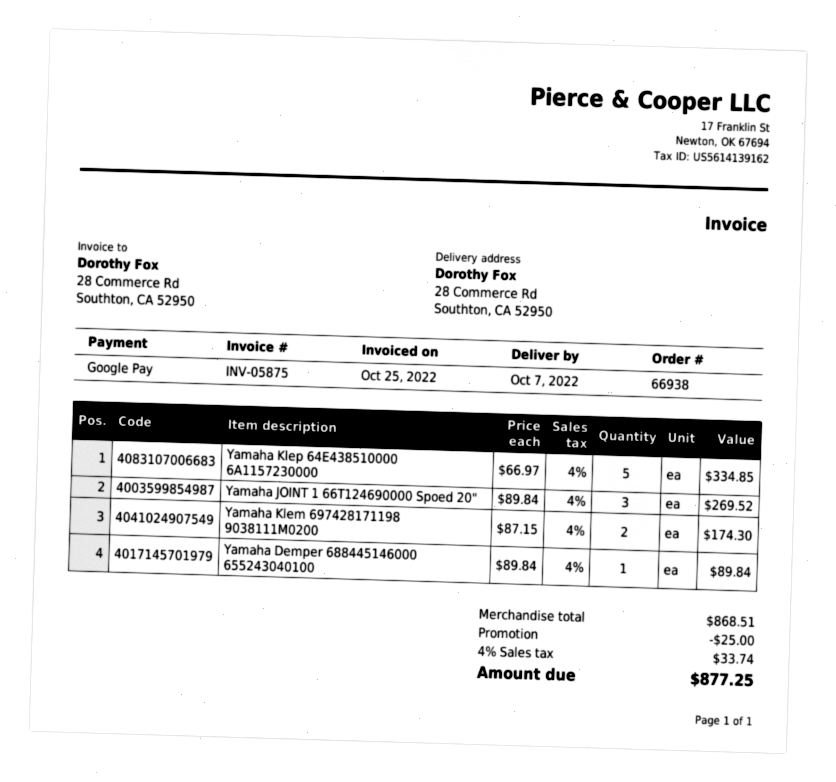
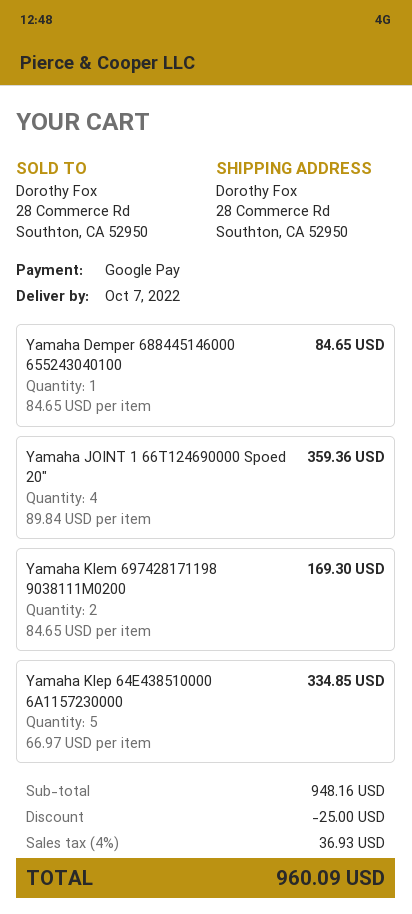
Yamaha JOINT 1 66T124690000 Spoed 20": 3 x 89.84 = 269.52 -> 4 x 89.84 = 359.36
Yamaha Klem 697428171198 9038111M0200: 2 x 87.15 = 174.30 -> 2 x 84.65 = 169.30
Yamaha Demper 688445146000 655243040100: 1 x 89.84 = 89.84 -> 1 x 84.65 = 84.65
subtotal: 868.51 -> 948.16
tax: 4% = 33.74 -> 4% = 36.93
total: 877.25 -> 960.09

